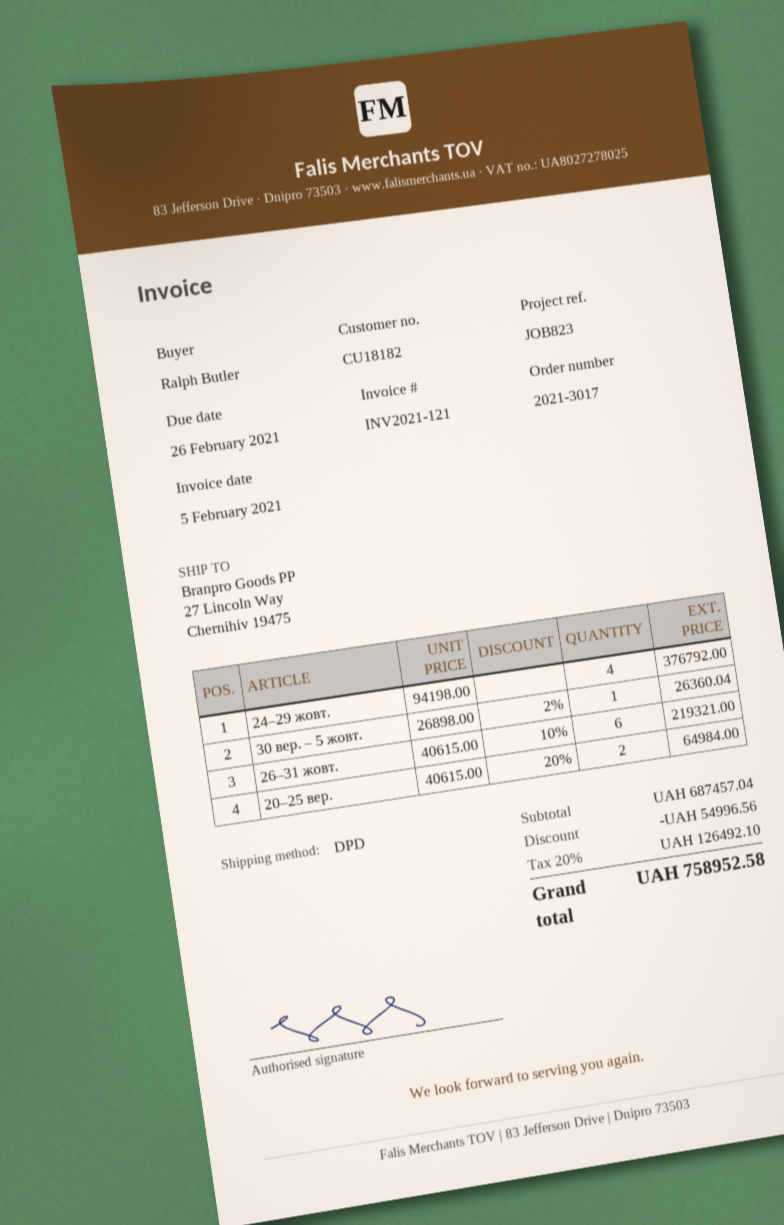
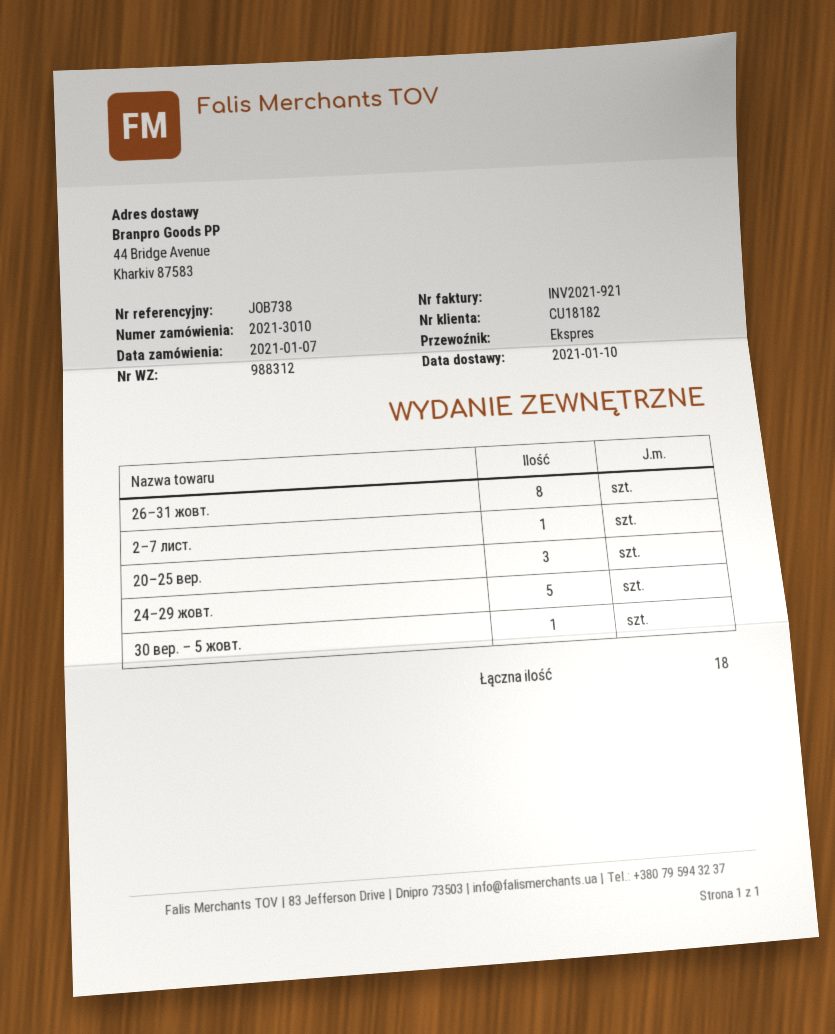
order number: 2021-3017 -> 2021-3010
invoice number: INV2021-121 -> INV2021-921
reference: JOB823 -> JOB738
shipping method: DPD -> express
ship to: 27 Lincoln Way, Chernihiv 19475 -> 44 Bridge Avenue, Kharkiv 87583
24–29 жовт.: 4 -> 5
26–31 жовт.: 6 -> 8
20–25 вер.: 2 -> 3
2–7 лист.: none -> 1

